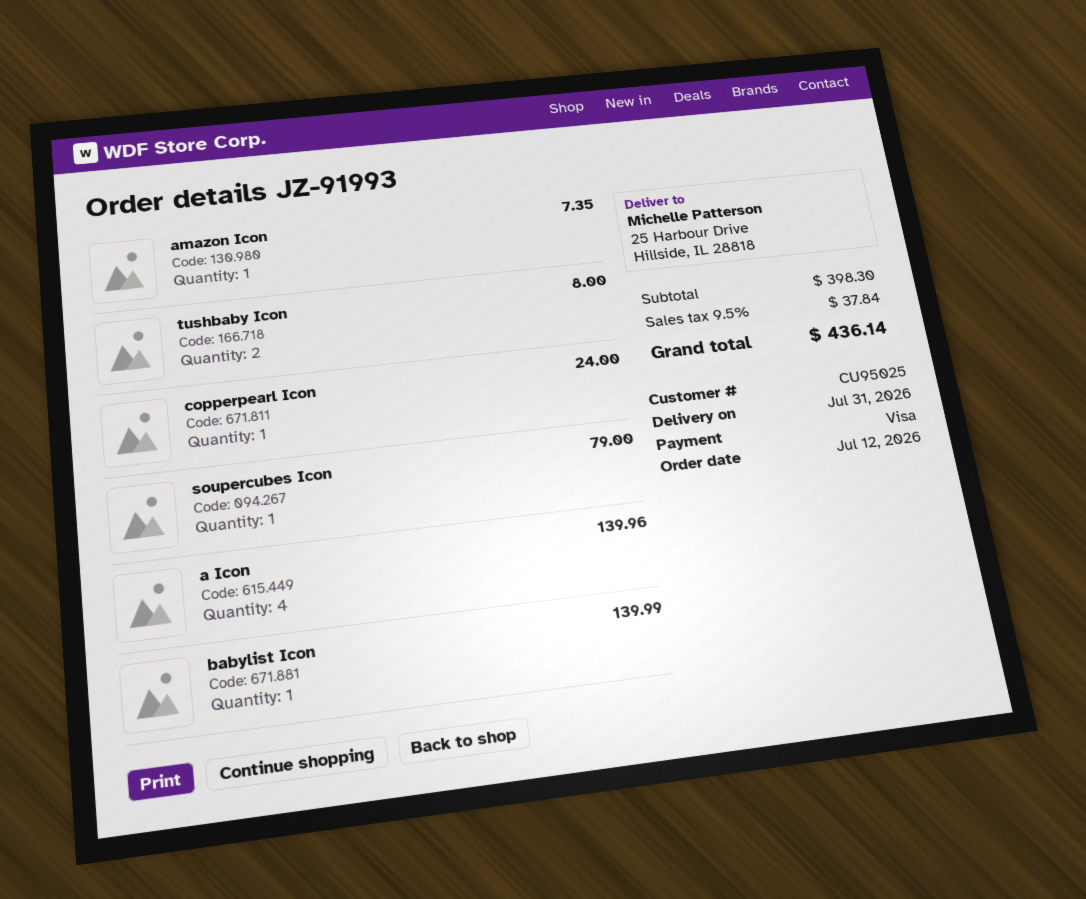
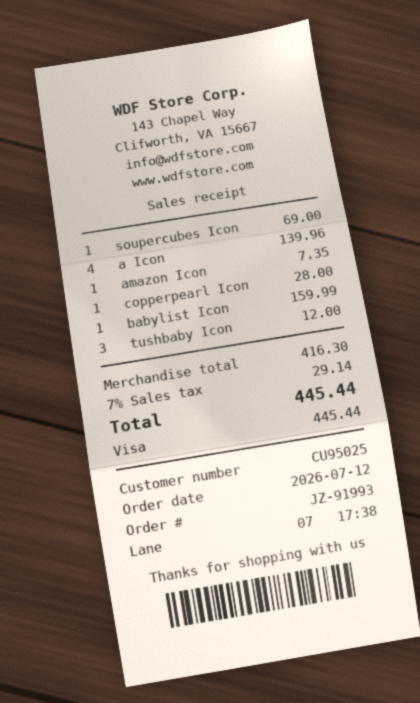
tushbaby Icon: 2 for 8.00 -> 3 for 12.00
copperpearl Icon: 1 for 24.00 -> 1 for 28.00
soupercubes Icon: 1 for 79.00 -> 1 for 69.00
babylist Icon: 1 for 139.99 -> 1 for 159.99
subtotal: 398.30 -> 416.30
tax: 9.5% = 37.84 -> 7% = 29.14
total: 436.14 -> 445.44

